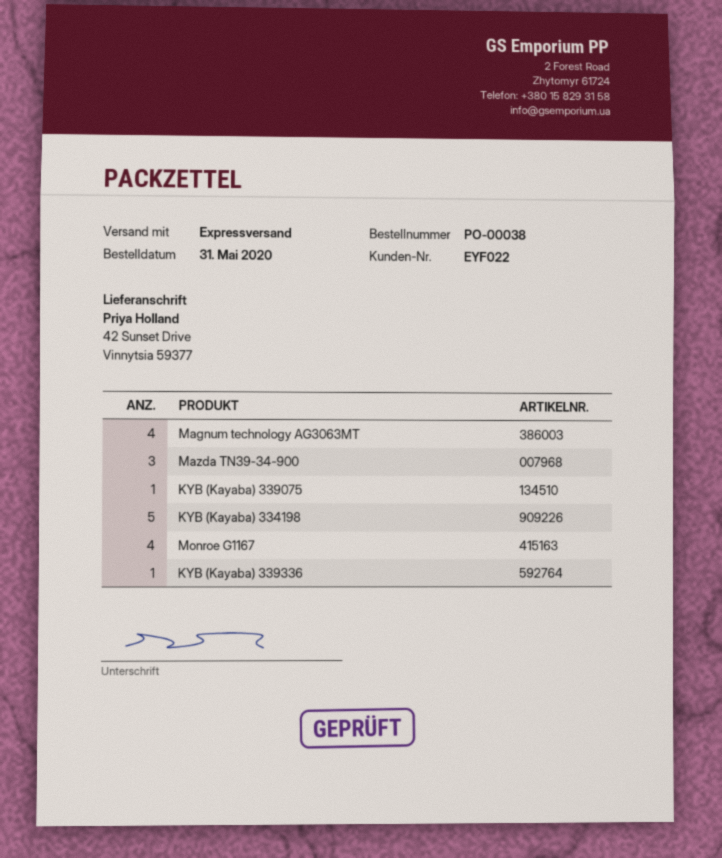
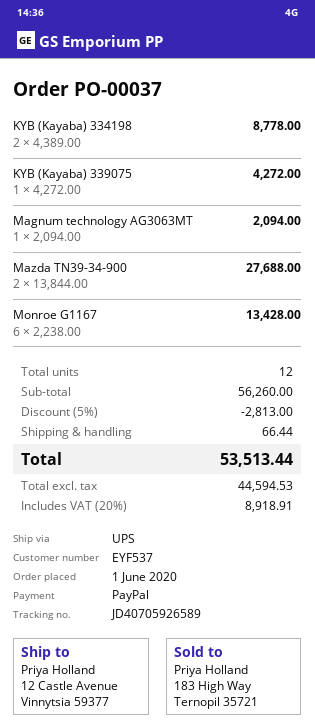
order number: PO-00038 -> PO-00037
order date: 2020-05-31 -> 2020-06-01
customer number: EYF022 -> EYF537
shipping method: express -> UPS
ship to: 42 Sunset Drive, Vinnytsia 59377 -> 12 Castle Avenue, Vinnytsia 59377
Magnum technology AG3063MT: 4 -> 1
Mazda TN39-34-900: 3 -> 2
KYB (Kayaba) 334198: 5 -> 2
Monroe G1167: 4 -> 6
KYB (Kayaba) 339336: 1 -> none

